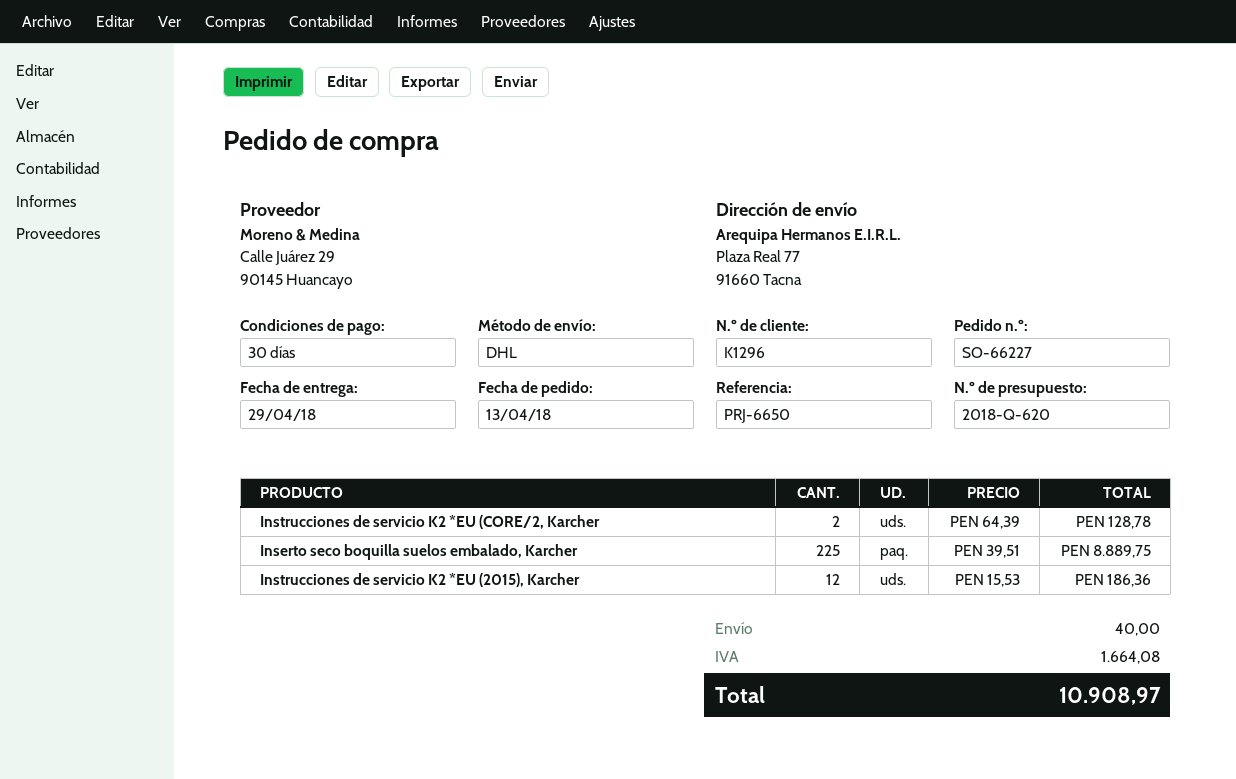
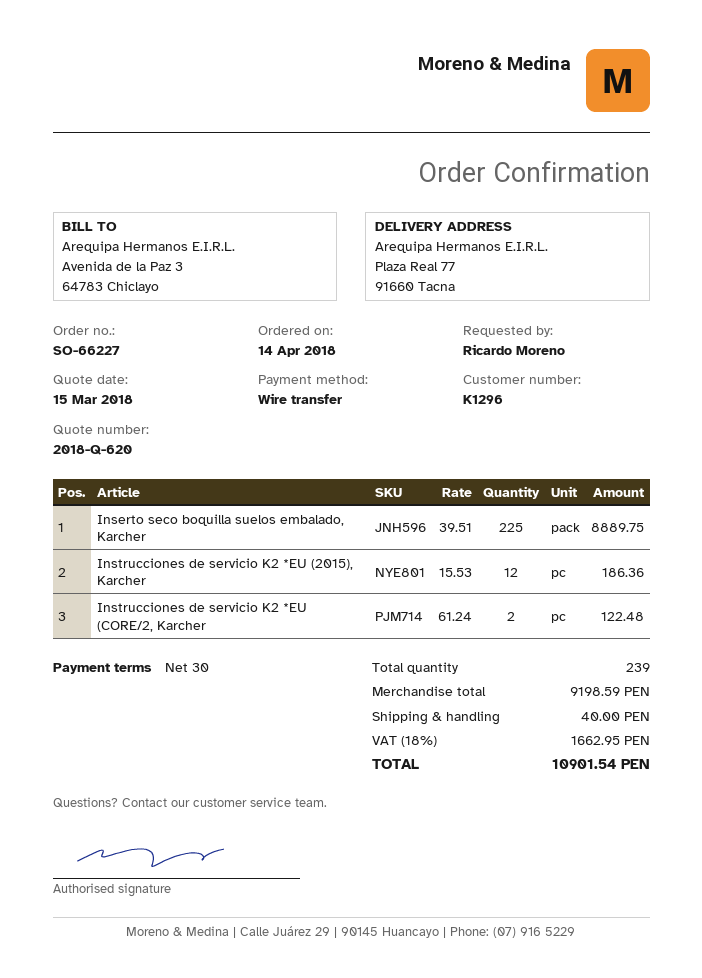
order date: 2018-04-13 -> 2018-04-14
Instrucciones de servicio K2 *EU (CORE/2, Karcher: 2 x 64.39 = 128.78 -> 2 x 61.24 = 122.48
tax: 1664.08 -> 1662.95
total: 10908.97 -> 10901.54

